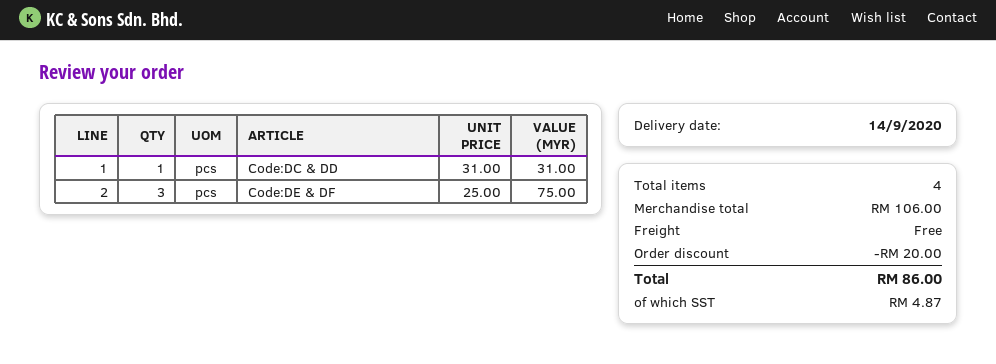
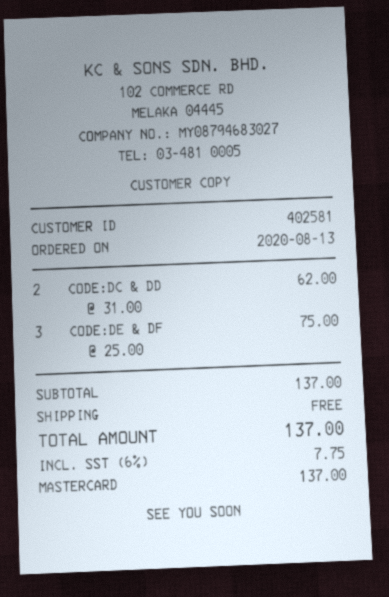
Code:DC & DD: 1 x 31.00 = 31.00 -> 2 x 31.00 = 62.00
subtotal: 106.00 -> 137.00
discount: 20.00 -> none
tax: 4.87 -> 7.75
total: 86.00 -> 137.00

